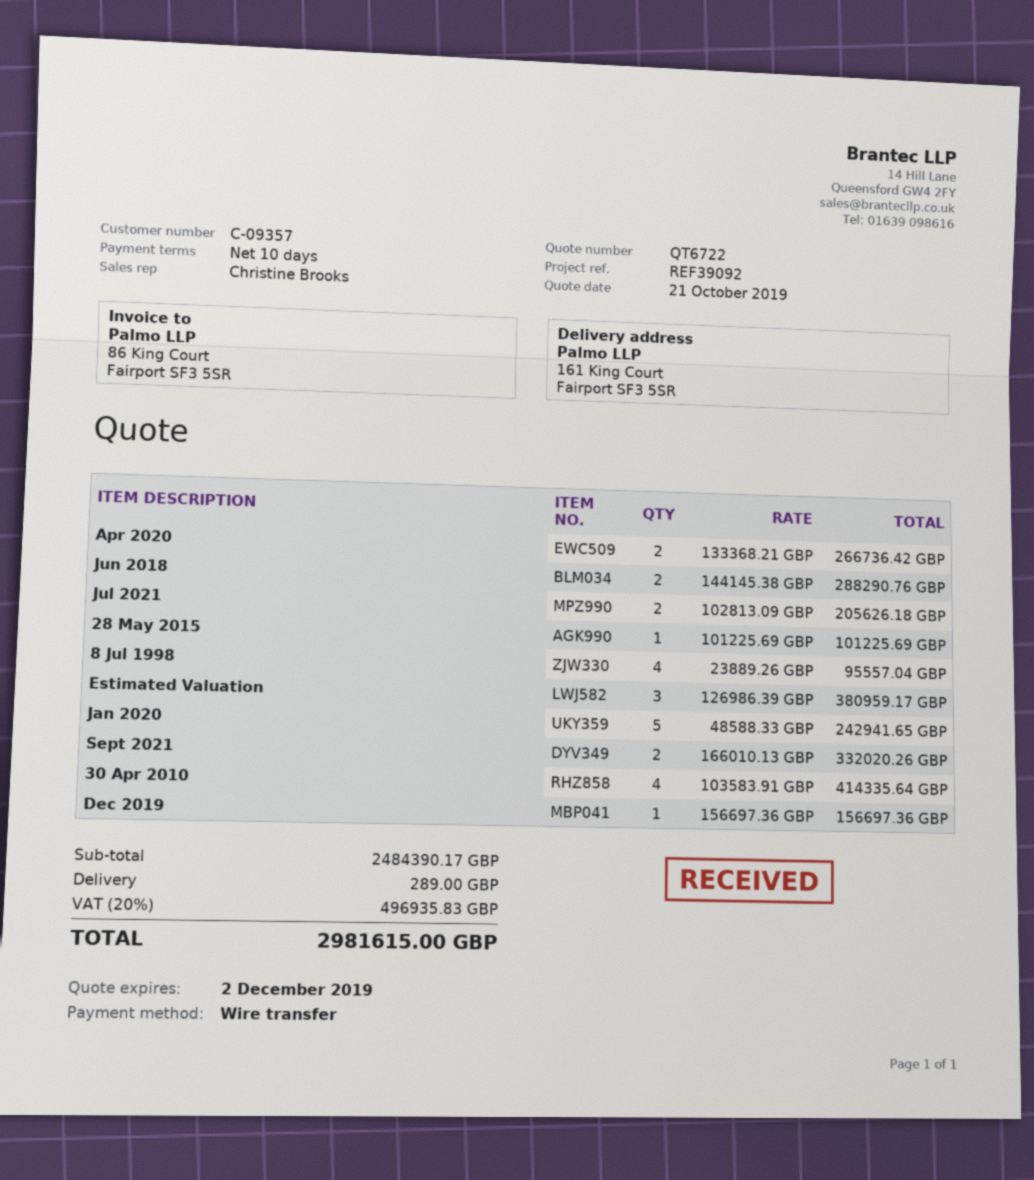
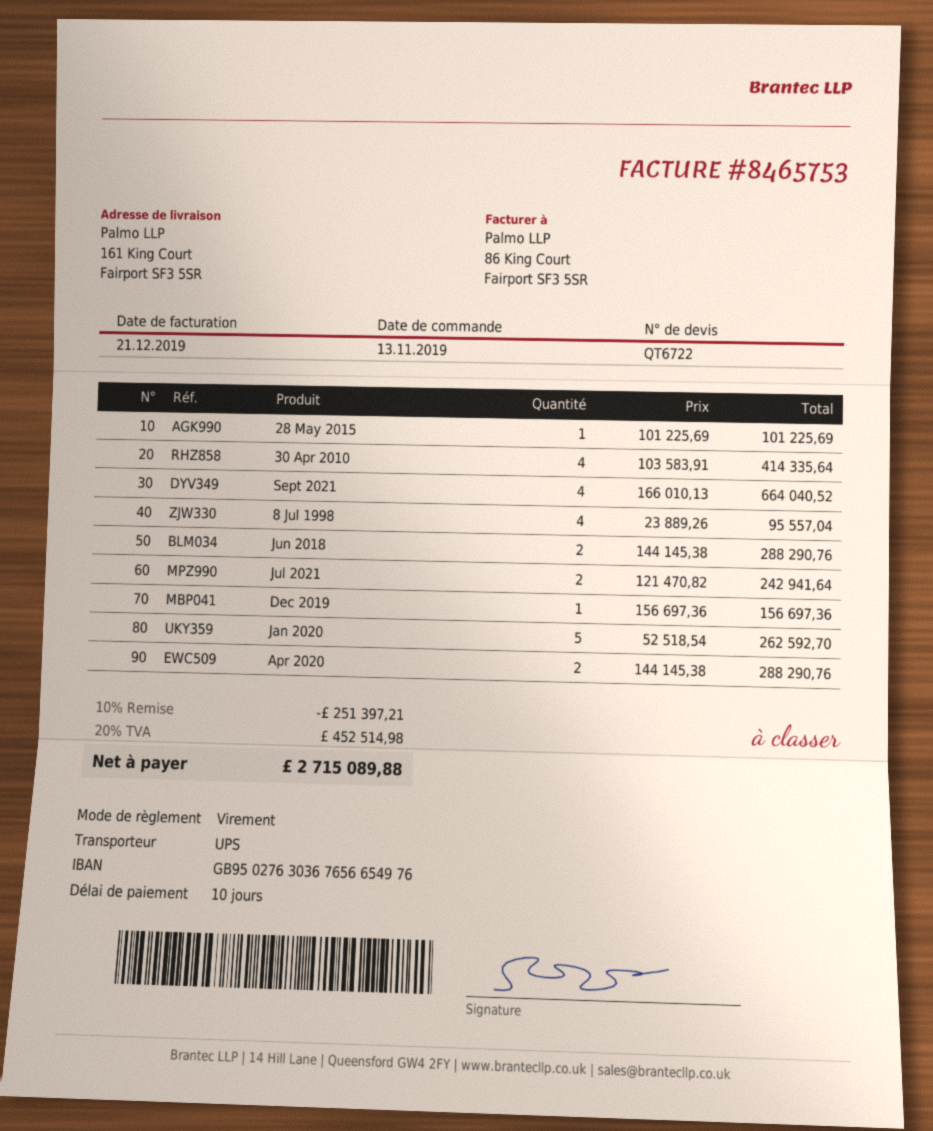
Apr 2020: 2 x 133368.21 = 266736.42 -> 2 x 144145.38 = 288290.76
Jul 2021: 2 x 102813.09 = 205626.18 -> 2 x 121470.82 = 242941.64
Estimated Valuation: 3 x 126986.39 = 380959.17 -> none
Jan 2020: 5 x 48588.33 = 242941.65 -> 5 x 52518.54 = 262592.70
Sept 2021: 2 x 166010.13 = 332020.26 -> 4 x 166010.13 = 664040.52
discount: none -> 10% = 251397.21
shipping: 289.00 -> none
tax: 20% = 496935.83 -> 20% = 452514.98
total: 2981615.00 -> 2715089.88

